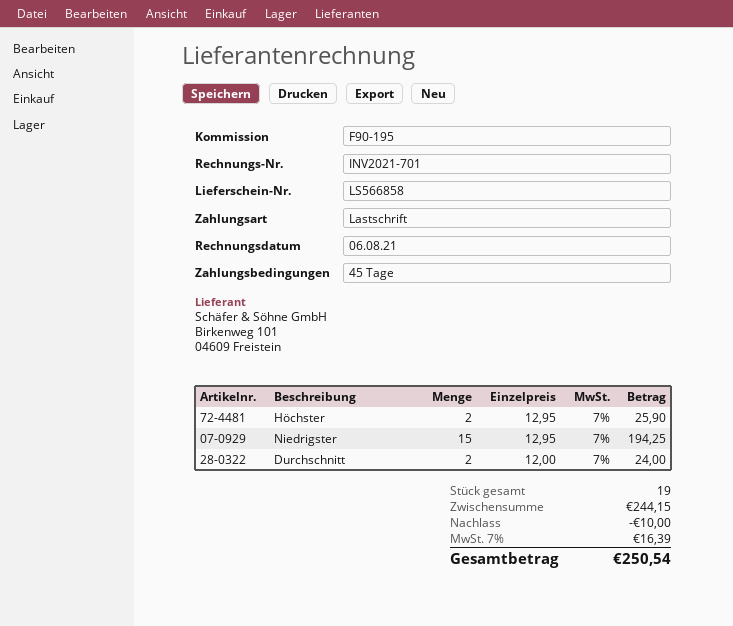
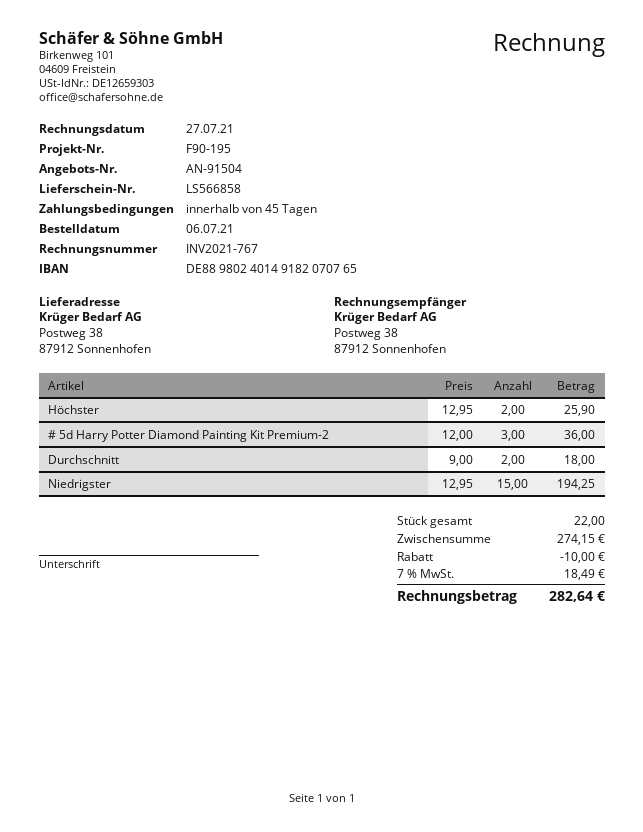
invoice number: INV2021-701 -> INV2021-767
invoice date: 2021-08-06 -> 2021-07-27
Durchschnitt: 2 x 12.00 = 24.00 -> 2 x 9.00 = 18.00
# 5d Harry Potter Diamond Painting Kit Premium-2: none -> 3 x 12.00 = 36.00
total quantity: 19 -> 22
subtotal: 244.15 -> 274.15
tax: 7% = 16.39 -> 7% = 18.49
total: 250.54 -> 282.64

